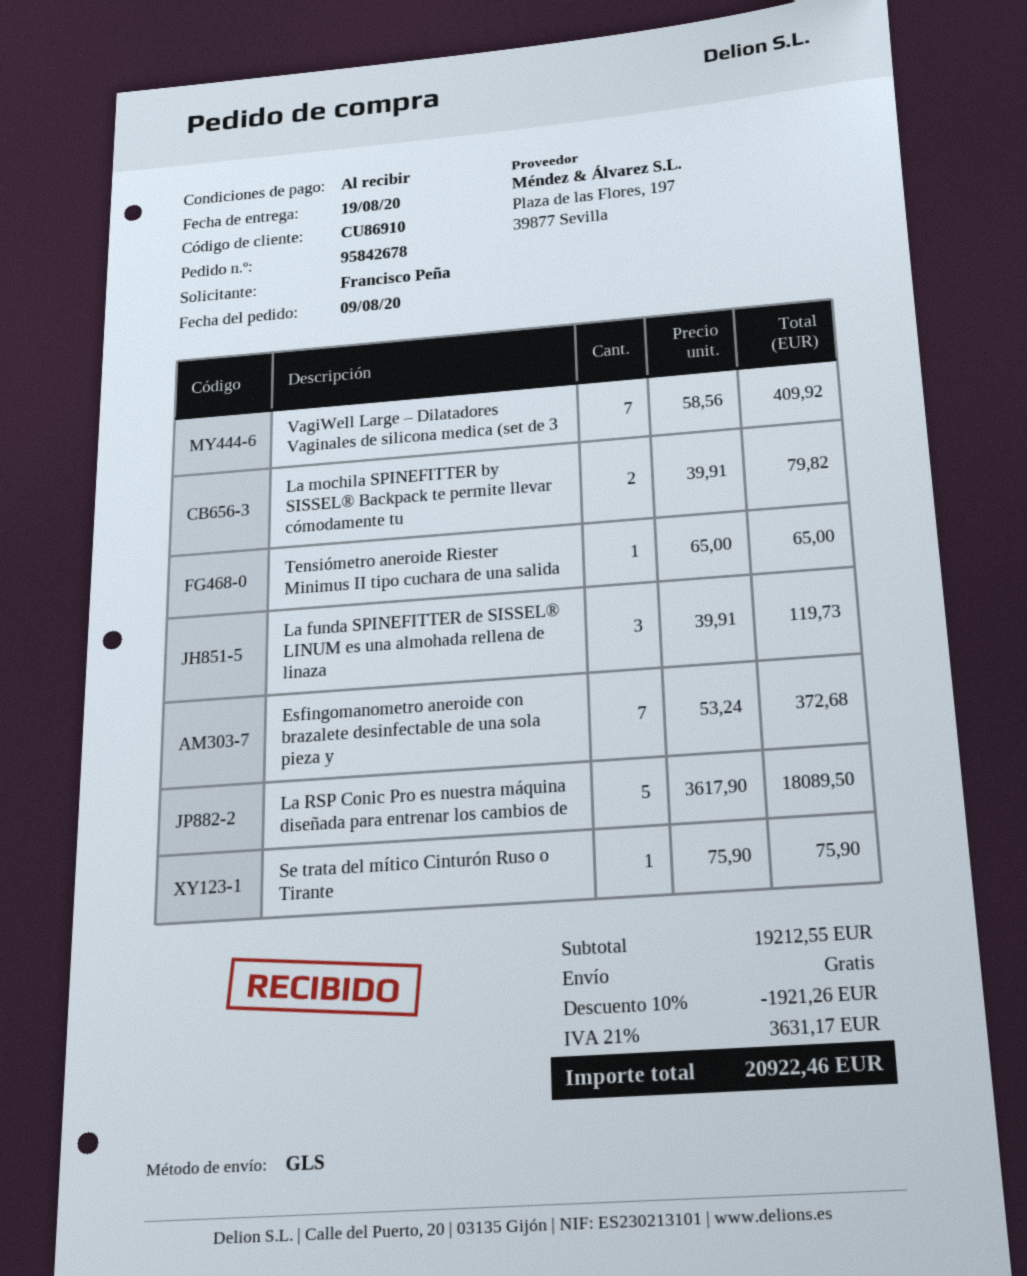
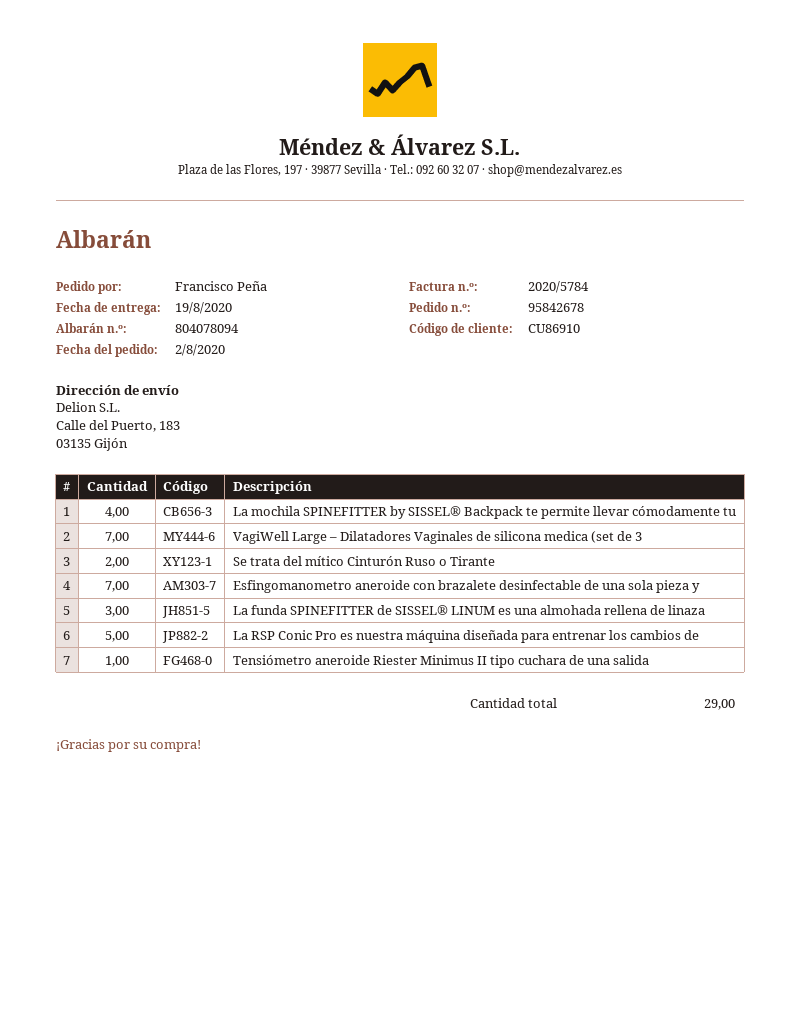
order date: 2020-08-09 -> 2020-08-02
La mochila SPINEFITTER by SISSEL® Backpack te permite llevar cómodamente tu: 2 -> 4
Se trata del mítico Cinturón Ruso o Tirante: 1 -> 2

